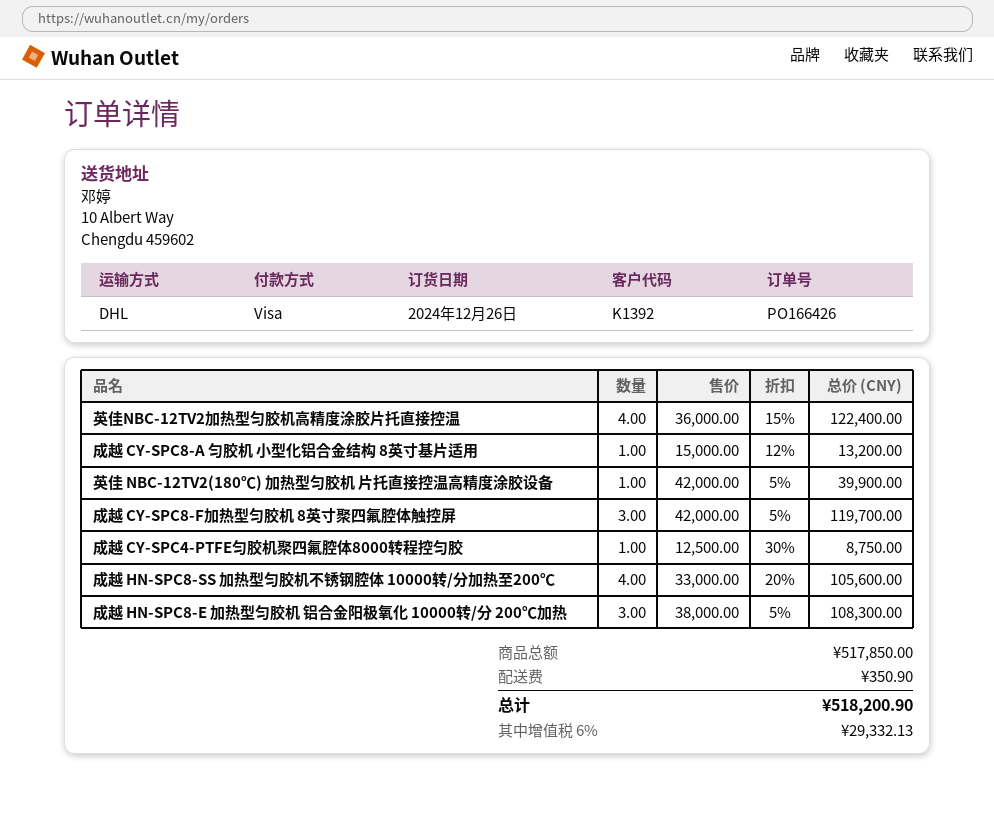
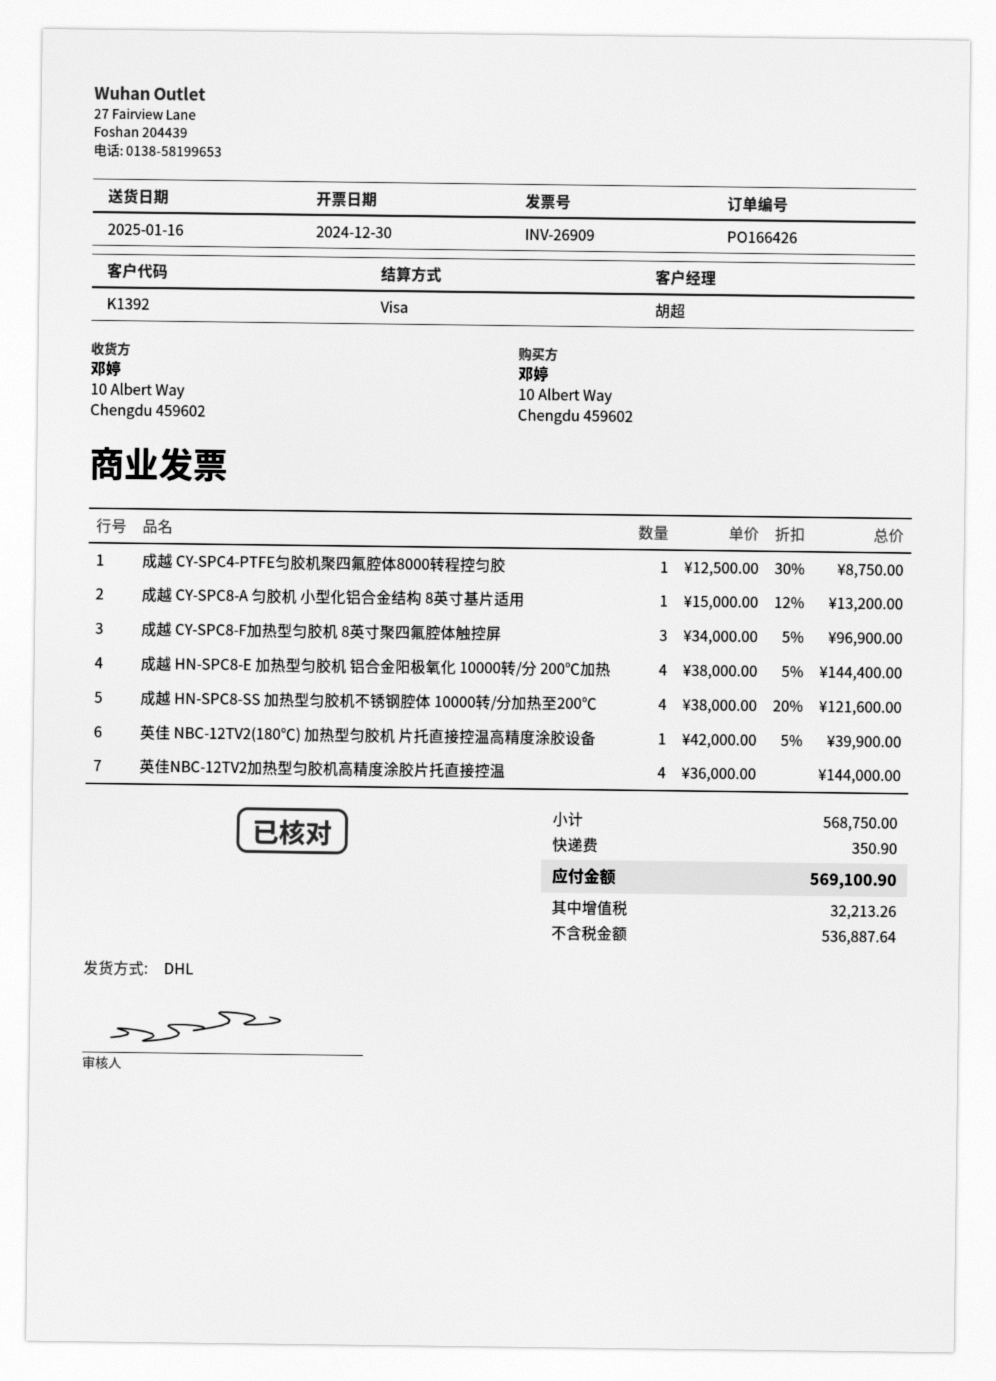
英佳NBC-12TV2加热型匀胶机高精度涂胶片托直接控温: 4 x 36000.00 - 15% = 122400.00 -> 4 x 36000.00 = 144000.00
成越 CY-SPC8-F加热型匀胶机 8英寸聚四氟腔体触控屏: 3 x 42000.00 - 5% = 119700.00 -> 3 x 34000.00 - 5% = 96900.00
成越 HN-SPC8-SS 加热型匀胶机不锈钢腔体 10000转/分加热至200℃: 4 x 33000.00 - 20% = 105600.00 -> 4 x 38000.00 - 20% = 121600.00
成越 HN-SPC8-E 加热型匀胶机 铝合金阳极氧化 10000转/分 200℃加热: 3 x 38000.00 - 5% = 108300.00 -> 4 x 38000.00 - 5% = 144400.00
subtotal: 517850.00 -> 568750.00
tax: 29332.13 -> 32213.26
total: 518200.90 -> 569100.90

